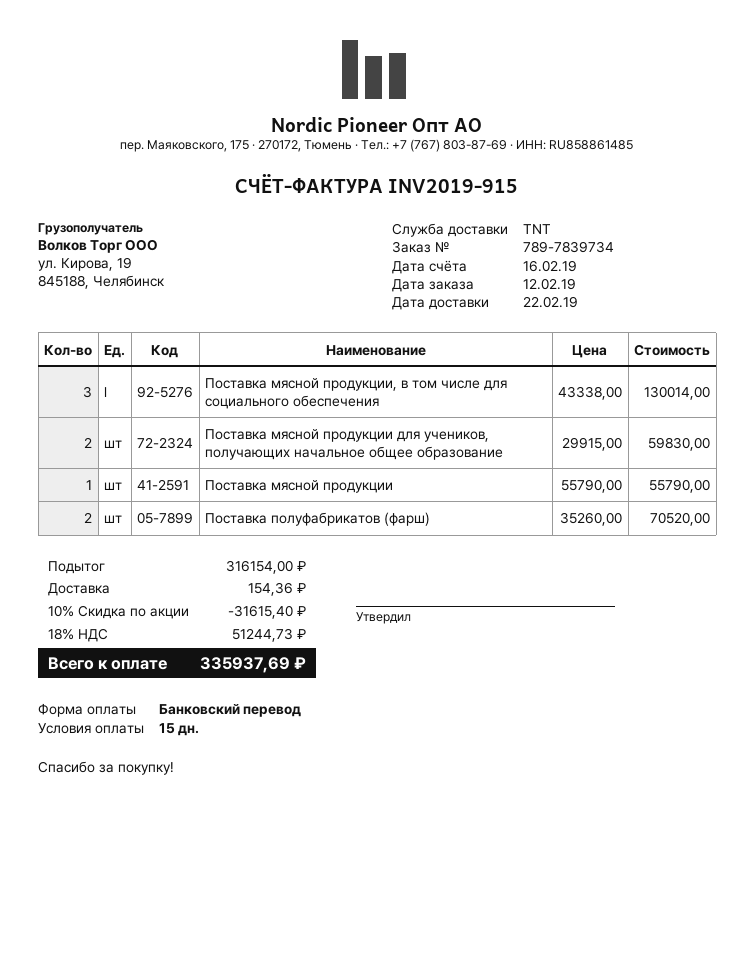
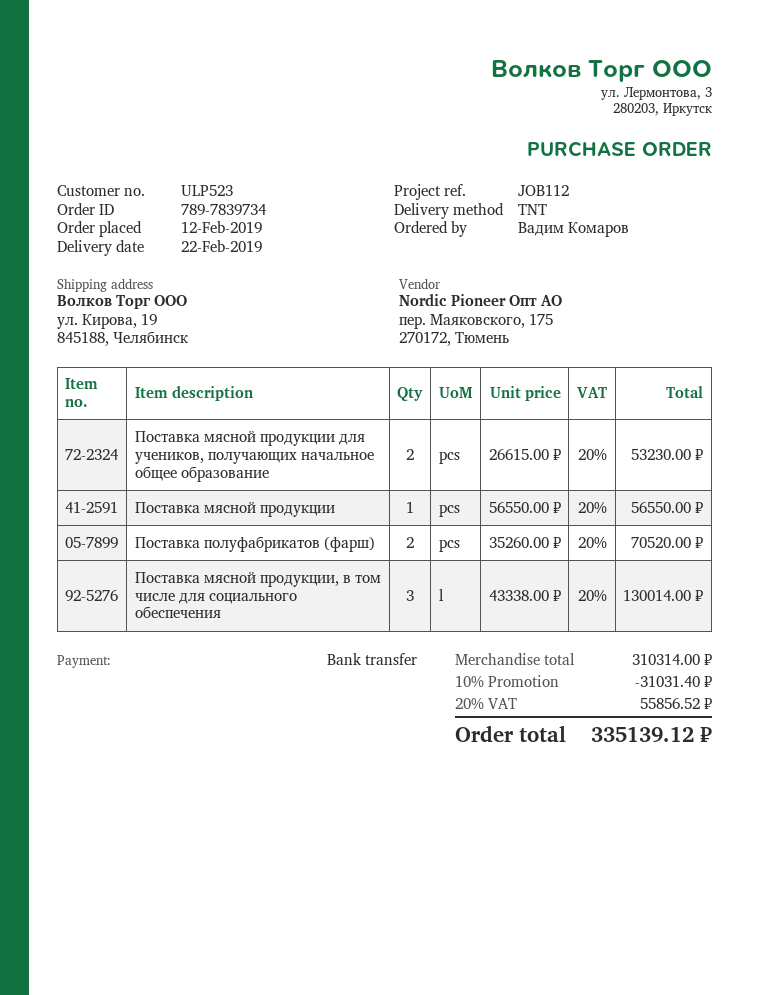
Поставка мясной продукции для учеников, получающих начальное общее образование: 2 x 29915.00 = 59830.00 -> 2 x 26615.00 = 53230.00
Поставка мясной продукции: 1 x 55790.00 = 55790.00 -> 1 x 56550.00 = 56550.00
subtotal: 316154.00 -> 310314.00
discount: 10% = 31615.40 -> 10% = 31031.40
shipping: 154.36 -> none
tax: 18% = 51244.73 -> 20% = 55856.52
total: 335937.69 -> 335139.12

